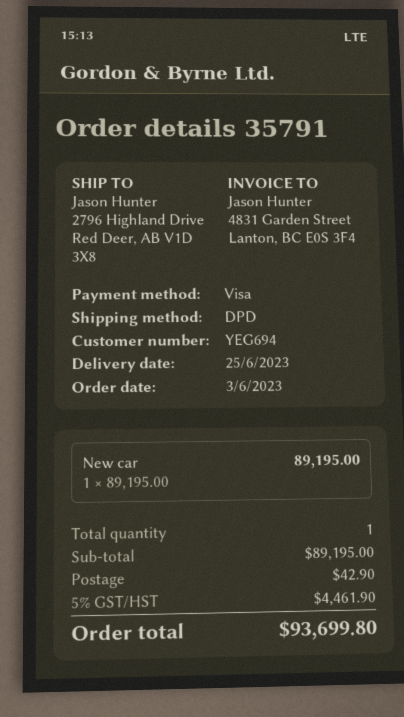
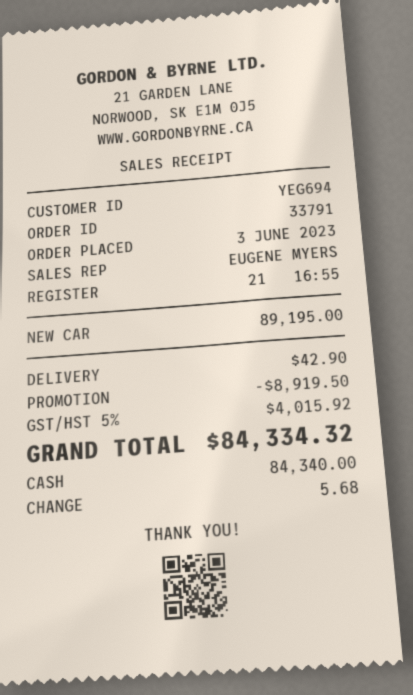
order number: 35791 -> 33791
payment method: Visa -> cash
discount: none -> 8919.50
tax: 5% = 4461.90 -> 5% = 4015.92
total: 93699.80 -> 84334.32

